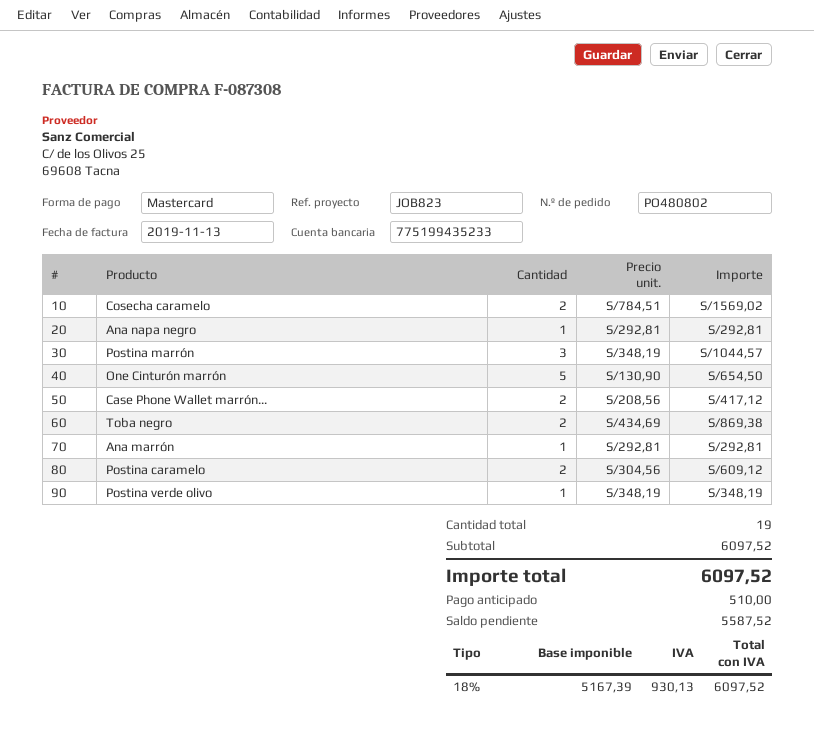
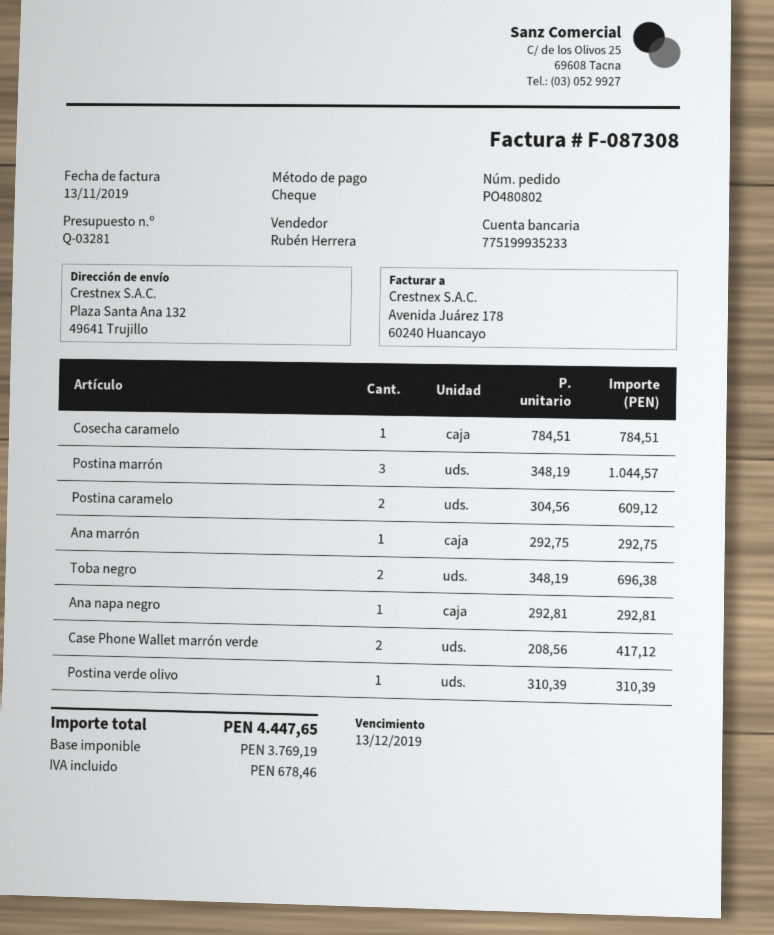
payment method: Mastercard -> cheque
bank account: 775199435233 -> 775199935233
Cosecha caramelo: 2 x 784.51 = 1569.02 -> 1 x 784.51 = 784.51
One Cinturón marrón: 5 x 130.90 = 654.50 -> none
Toba negro: 2 x 434.69 = 869.38 -> 2 x 348.19 = 696.38
Ana marrón: 1 x 292.81 = 292.81 -> 1 x 292.75 = 292.75
Postina verde olivo: 1 x 348.19 = 348.19 -> 1 x 310.39 = 310.39
net: 5167.39 -> 3769.19
tax: 930.13 -> 678.46
total: 6097.52 -> 4447.65

